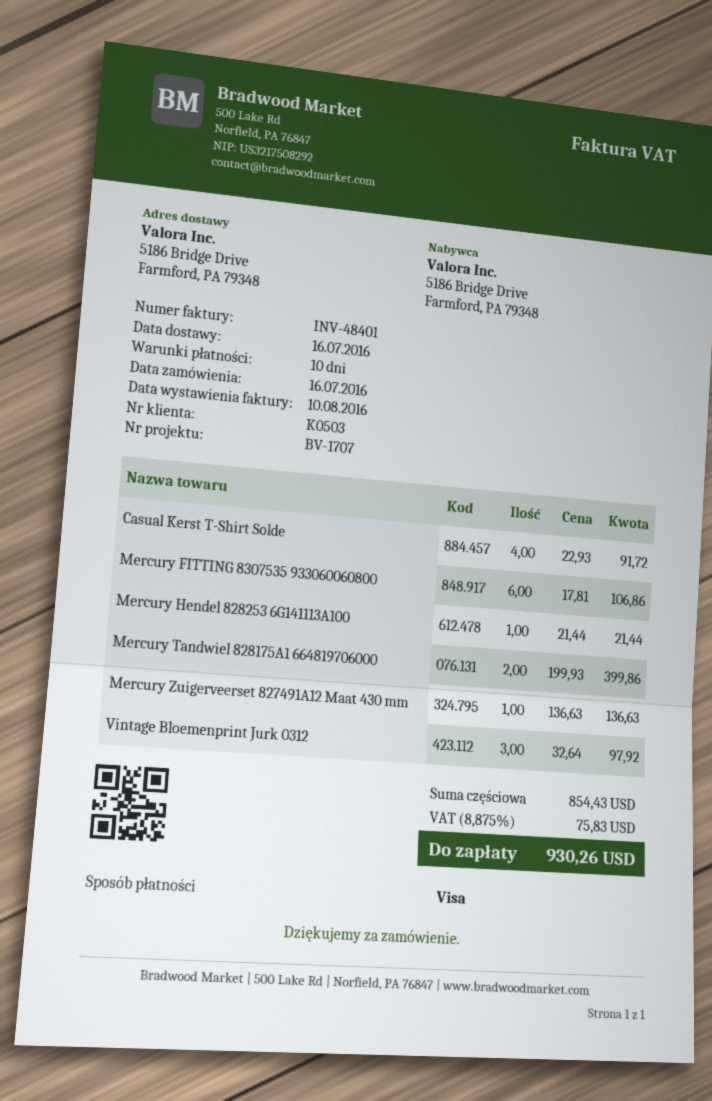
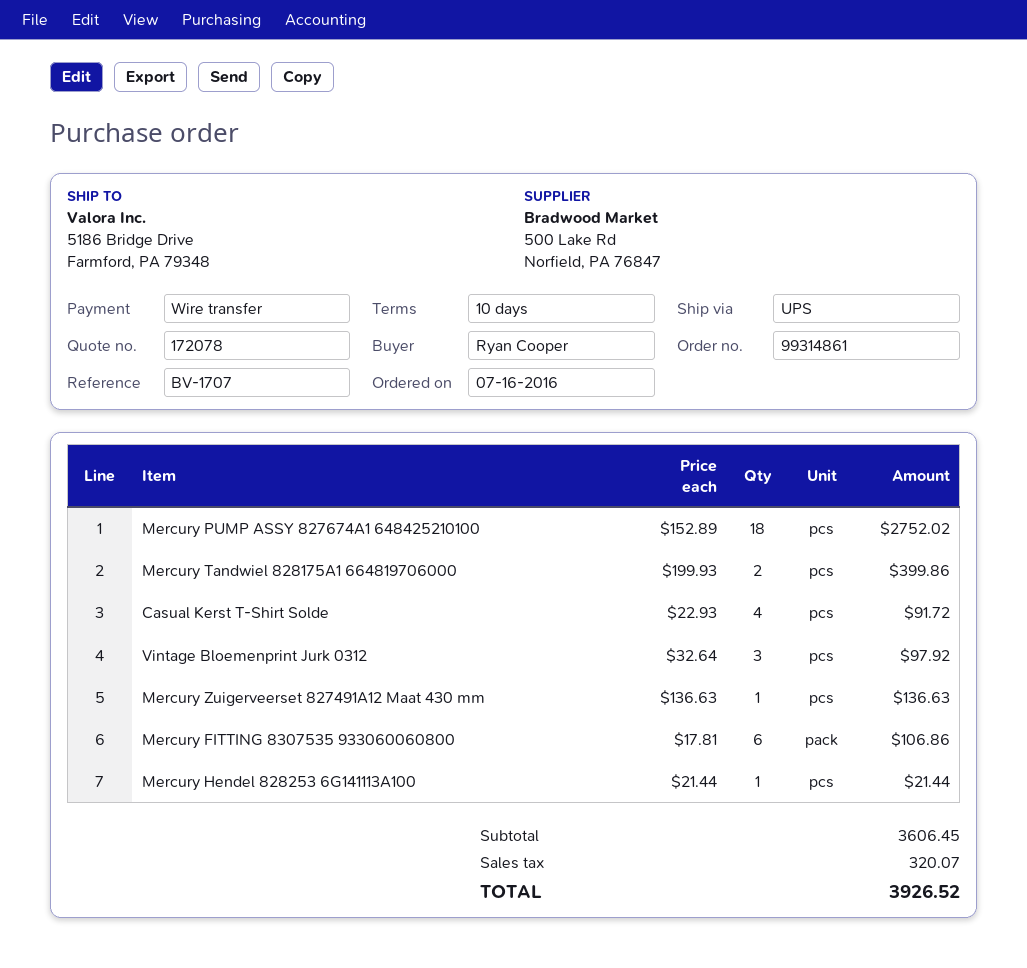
payment method: Visa -> bank transfer
Mercury PUMP ASSY 827674A1 648425210100: none -> 18 x 152.89 = 2752.02
subtotal: 854.43 -> 3606.45
tax: 75.83 -> 320.07
total: 930.26 -> 3926.52

